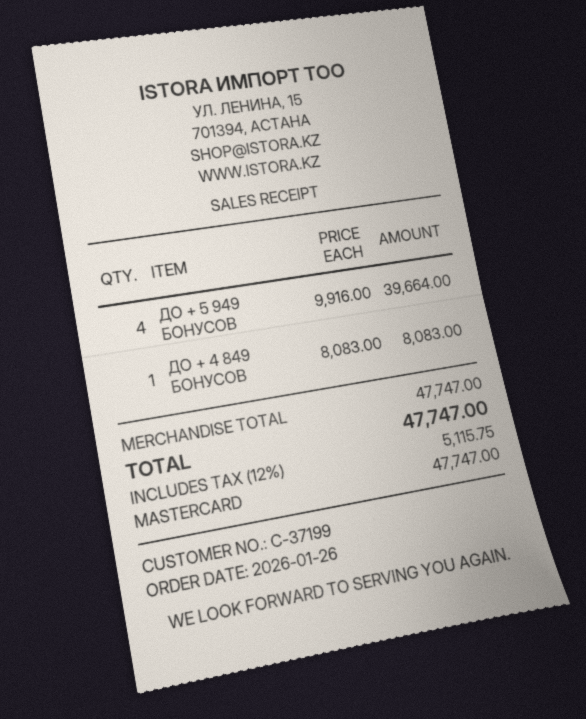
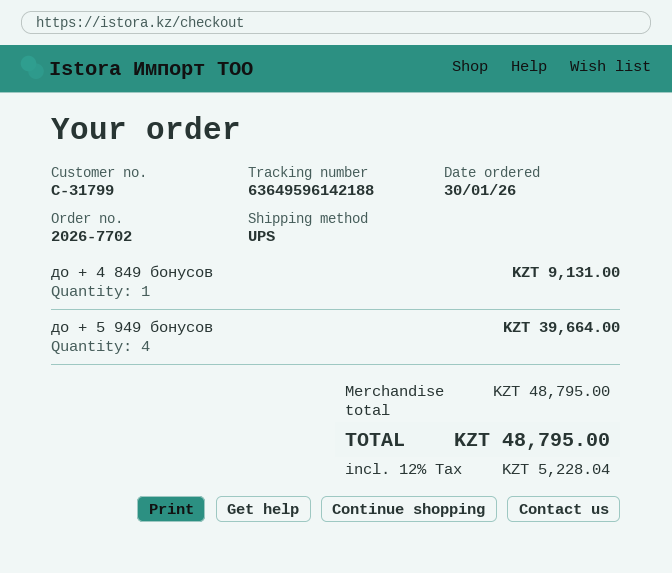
order date: 2026-01-26 -> 2026-01-30
customer number: C-37199 -> C-31799
ДО + 4 849 БОНУСОВ: 1 for 8083.00 -> 1 for 9131.00
subtotal: 47747.00 -> 48795.00
tax: 12% = 5115.75 -> 12% = 5228.04
total: 47747.00 -> 48795.00

